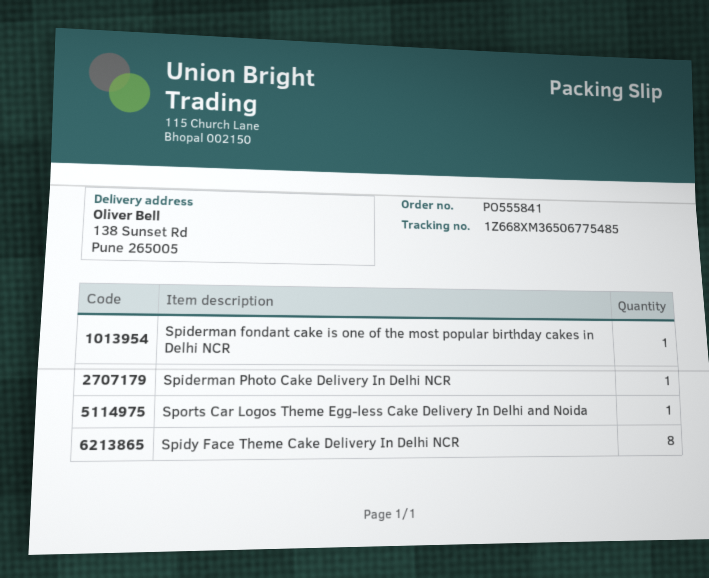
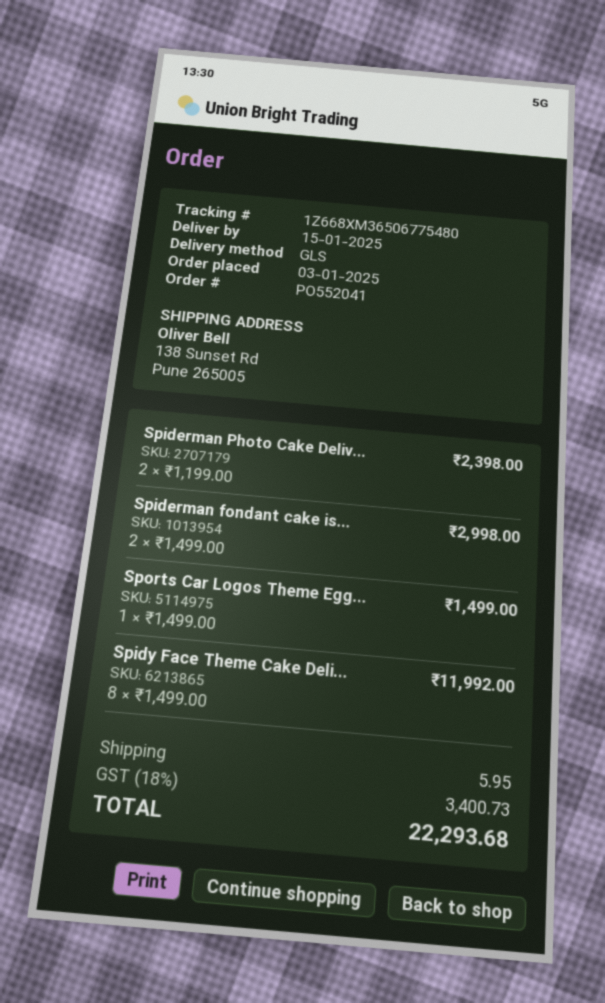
order number: PO555841 -> PO552041
tracking number: 1Z668XM36506775485 -> 1Z668XM36506775480
Spiderman fondant cake is one of the most popular birthday cakes in Delhi NCR: 1 -> 2
Spiderman Photo Cake Delivery In Delhi NCR: 1 -> 2

